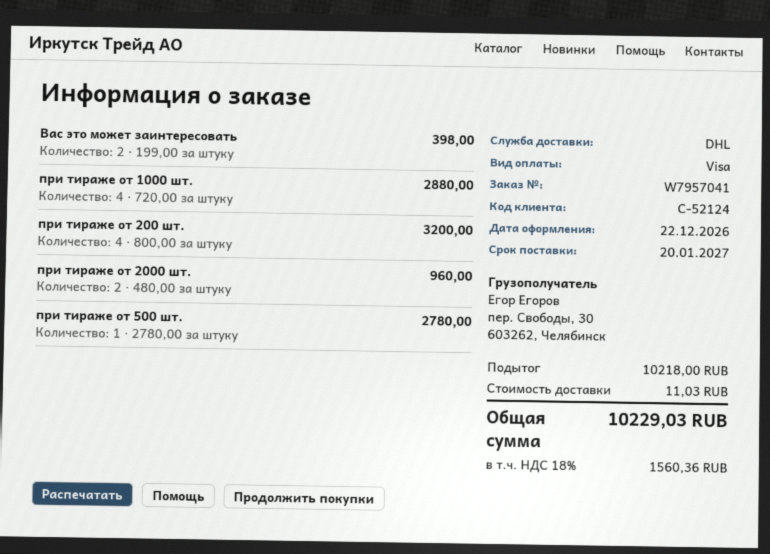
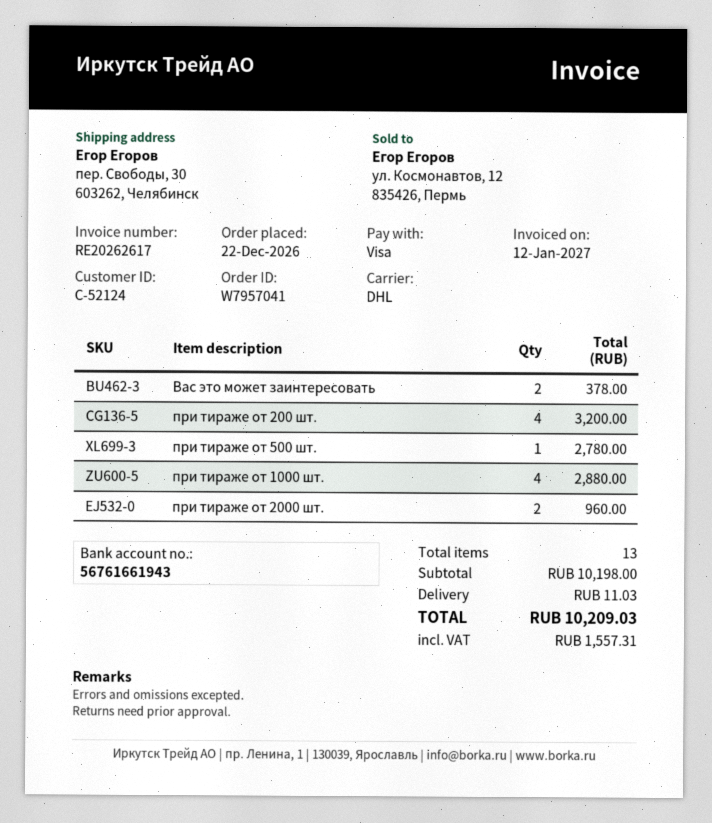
Вас это может заинтересовать: 2 for 398.00 -> 2 for 378.00
subtotal: 10218.00 -> 10198.00
tax: 1560.36 -> 1557.31
total: 10229.03 -> 10209.03

